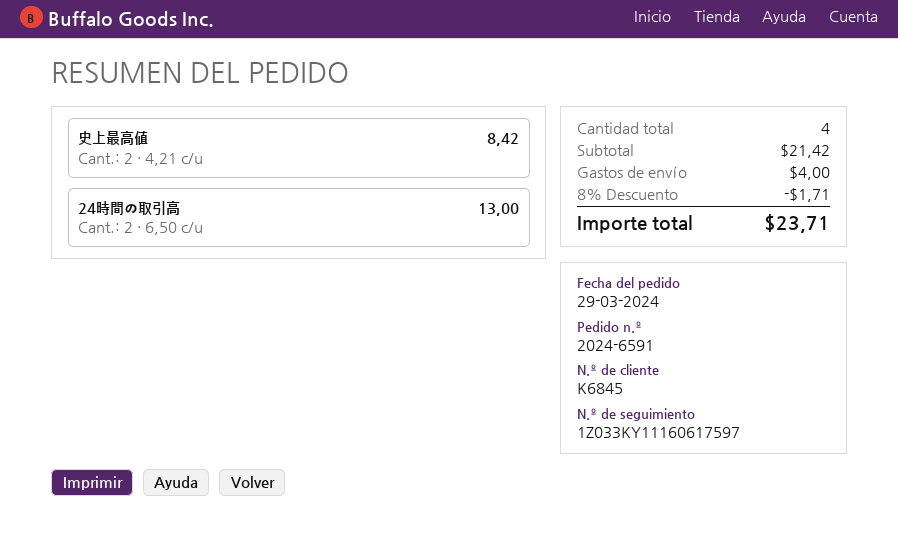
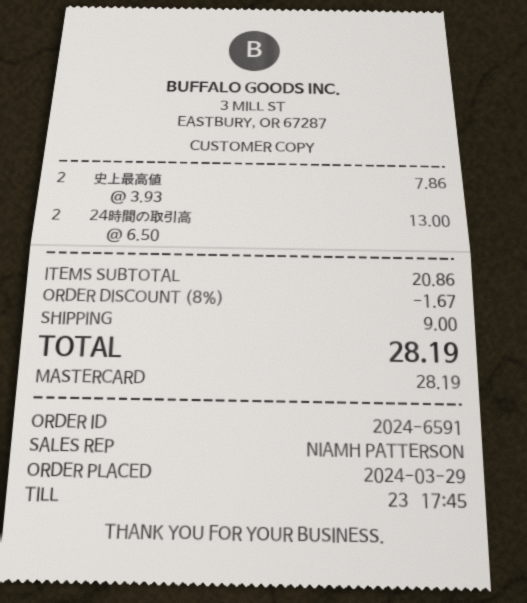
史上最高値: 2 x 4.21 = 8.42 -> 2 x 3.93 = 7.86
subtotal: 21.42 -> 20.86
discount: 8% = 1.71 -> 8% = 1.67
shipping: 4.00 -> 9.00
total: 23.71 -> 28.19

